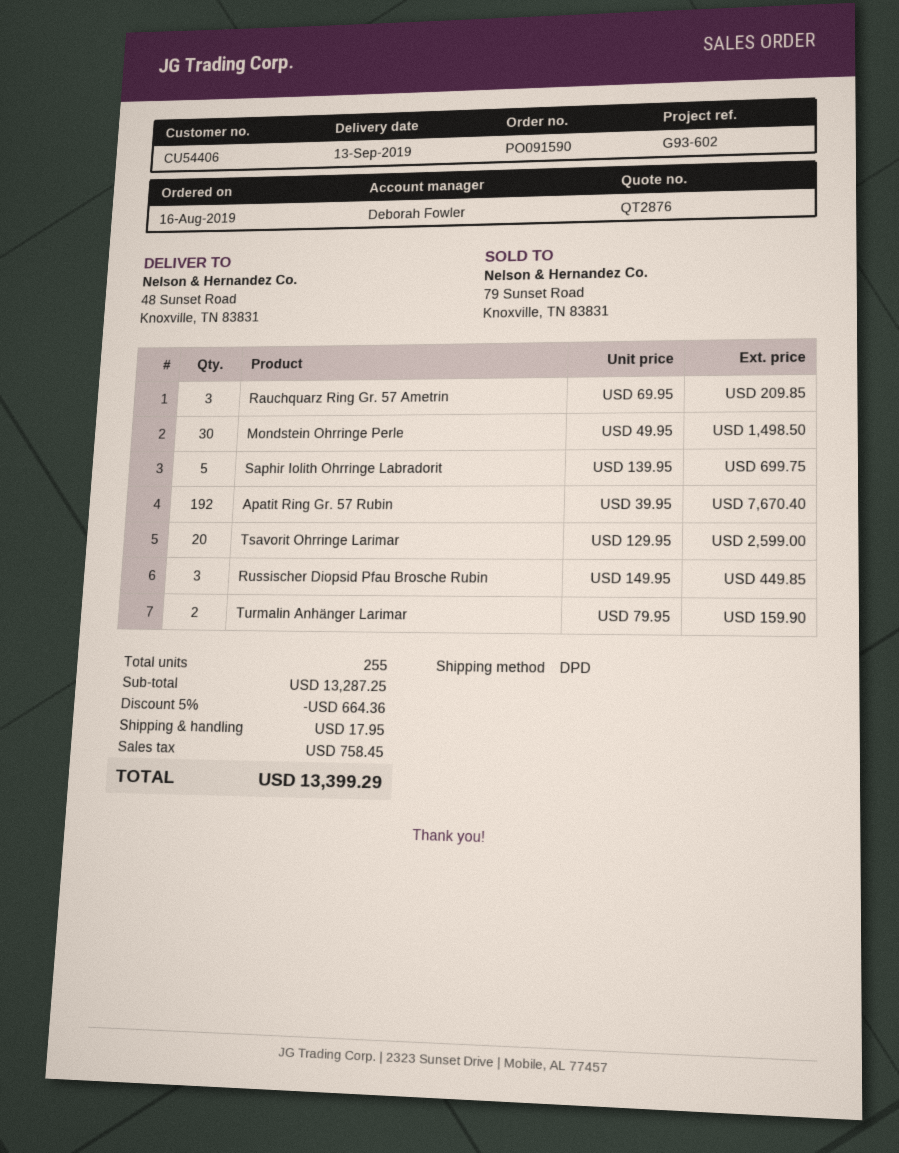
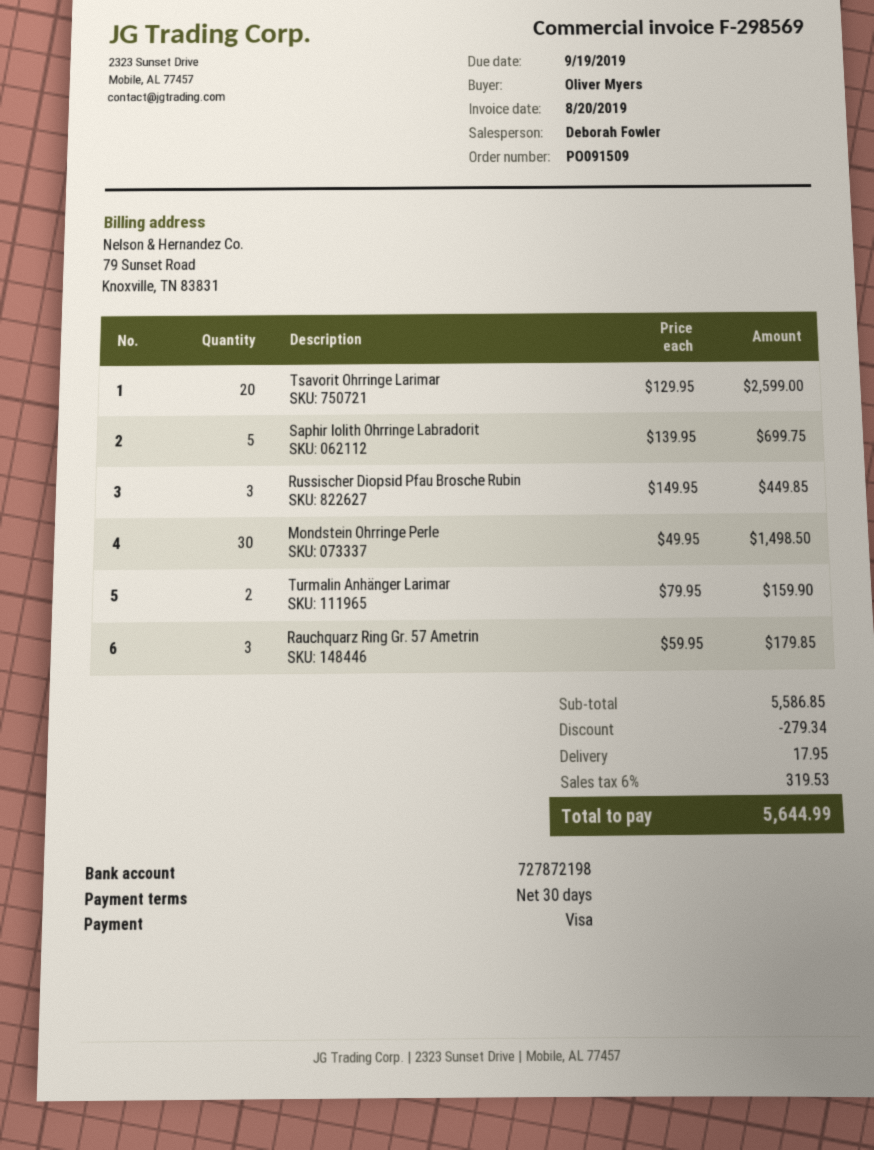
order number: PO091590 -> PO091509
Rauchquarz Ring Gr. 57 Ametrin: 3 x 69.95 = 209.85 -> 3 x 59.95 = 179.85
Apatit Ring Gr. 57 Rubin: 192 x 39.95 = 7670.40 -> none
subtotal: 13287.25 -> 5586.85
discount: 664.36 -> 279.34
tax: 758.45 -> 319.53
total: 13399.29 -> 5644.99

